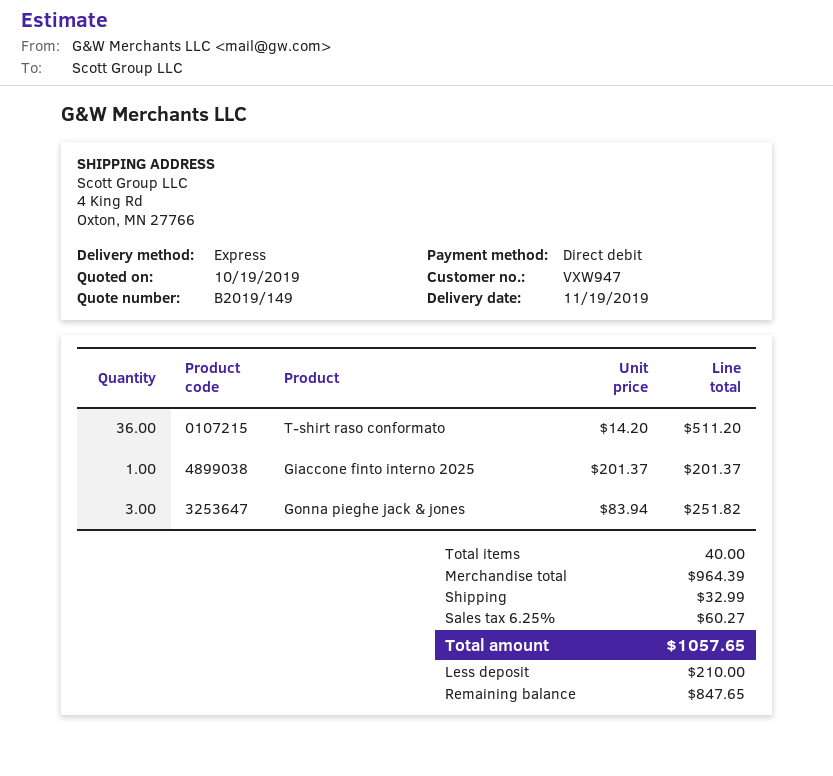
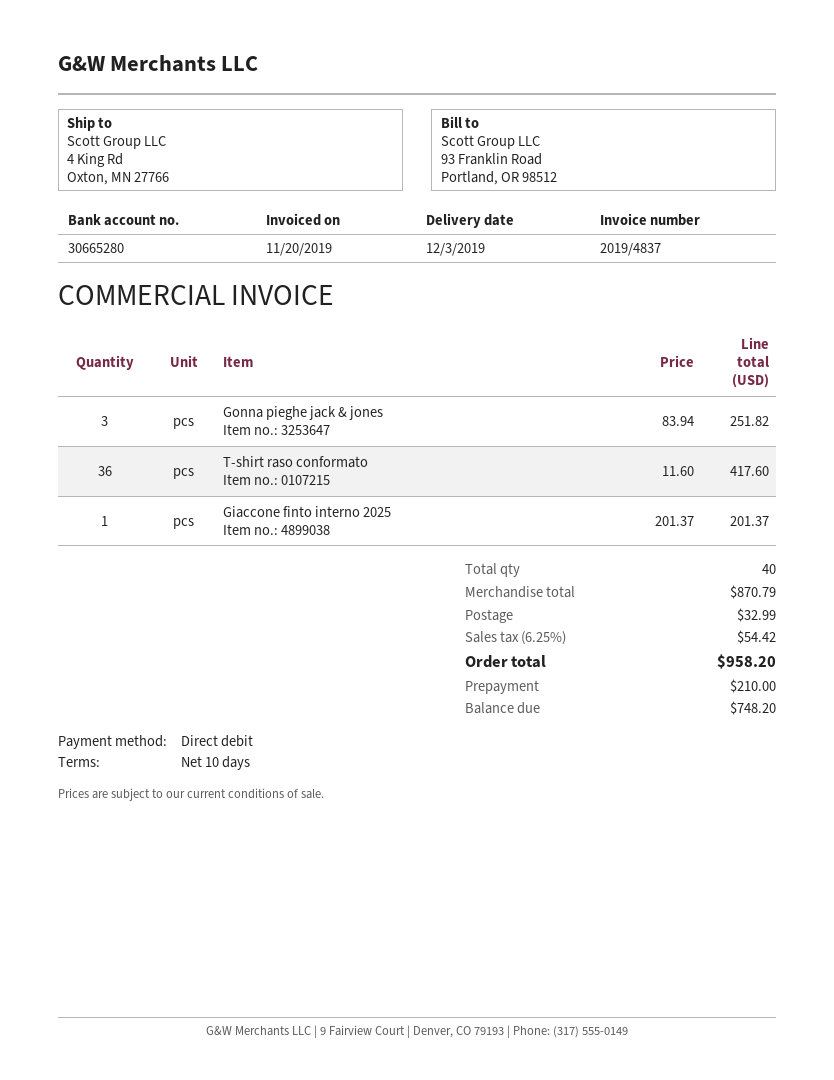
delivery date: 2019-11-19 -> 2019-12-03
T-shirt raso conformato: 36 x 14.20 = 511.20 -> 36 x 11.60 = 417.60
subtotal: 964.39 -> 870.79
tax: 6.25% = 60.27 -> 6.25% = 54.42
total: 1057.65 -> 958.20
balance: 847.65 -> 748.20

